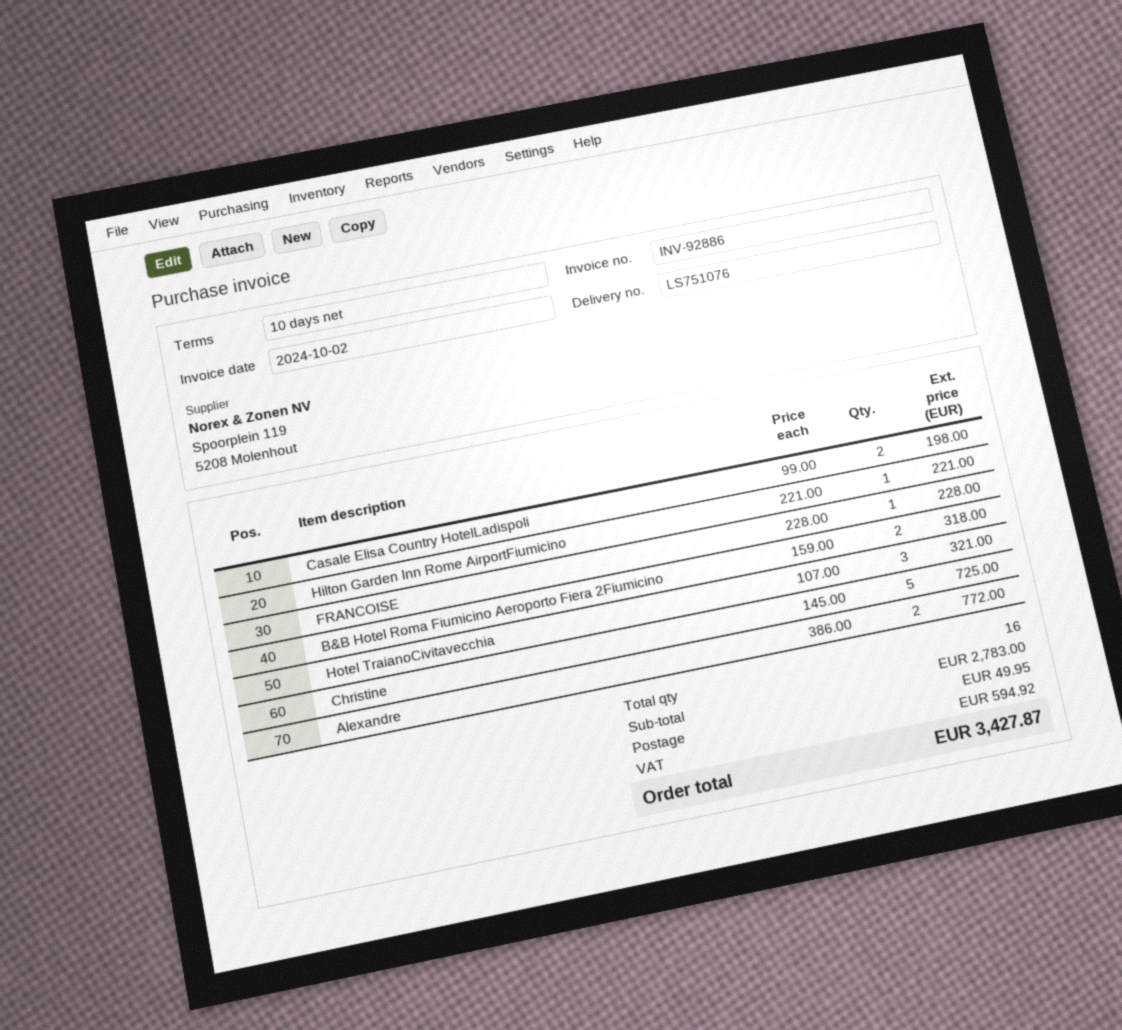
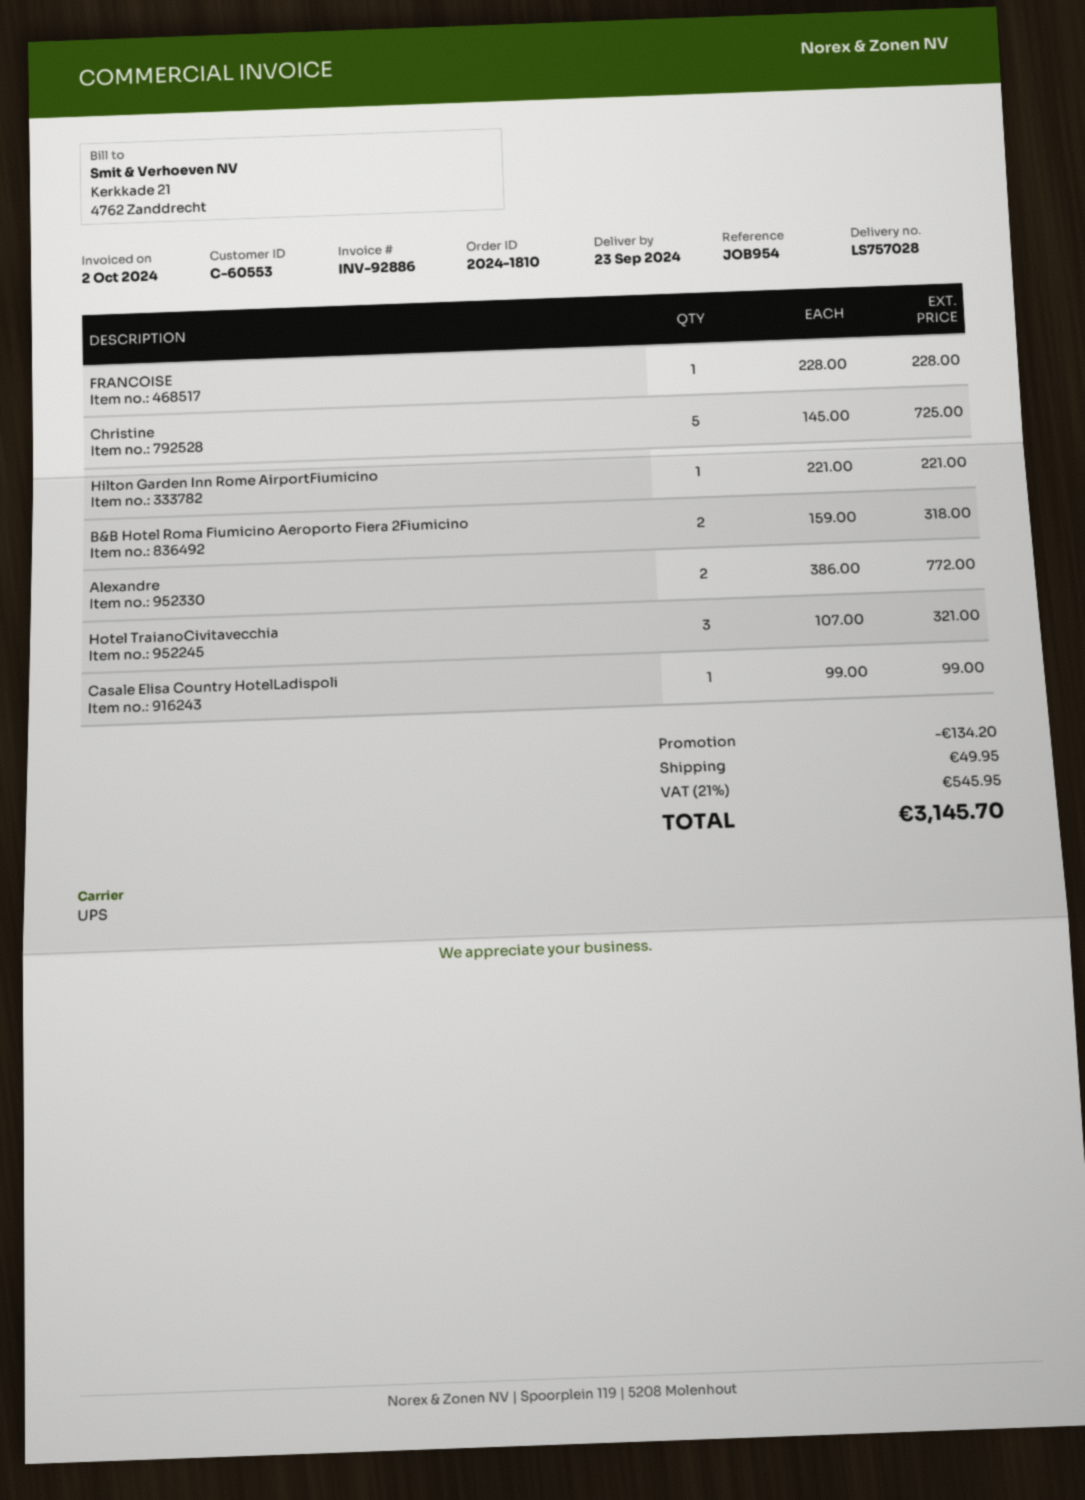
delivery note number: LS751076 -> LS757028
Casale Elisa Country HotelLadispoli: 2 x 99.00 = 198.00 -> 1 x 99.00 = 99.00
discount: none -> 134.20
tax: 594.92 -> 545.95
total: 3427.87 -> 3145.70

